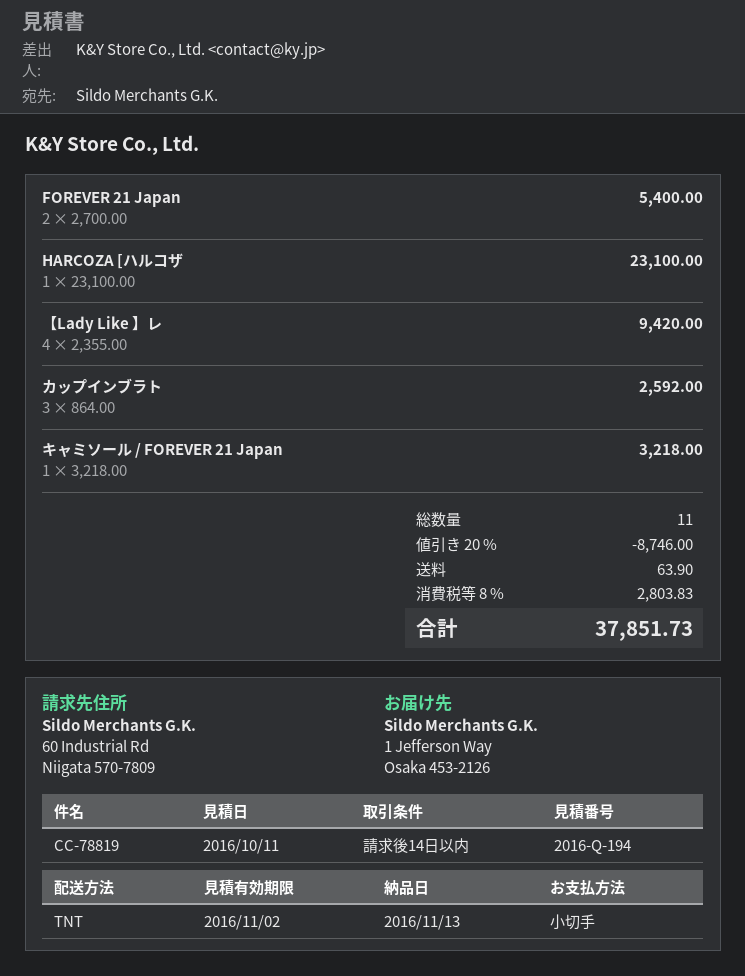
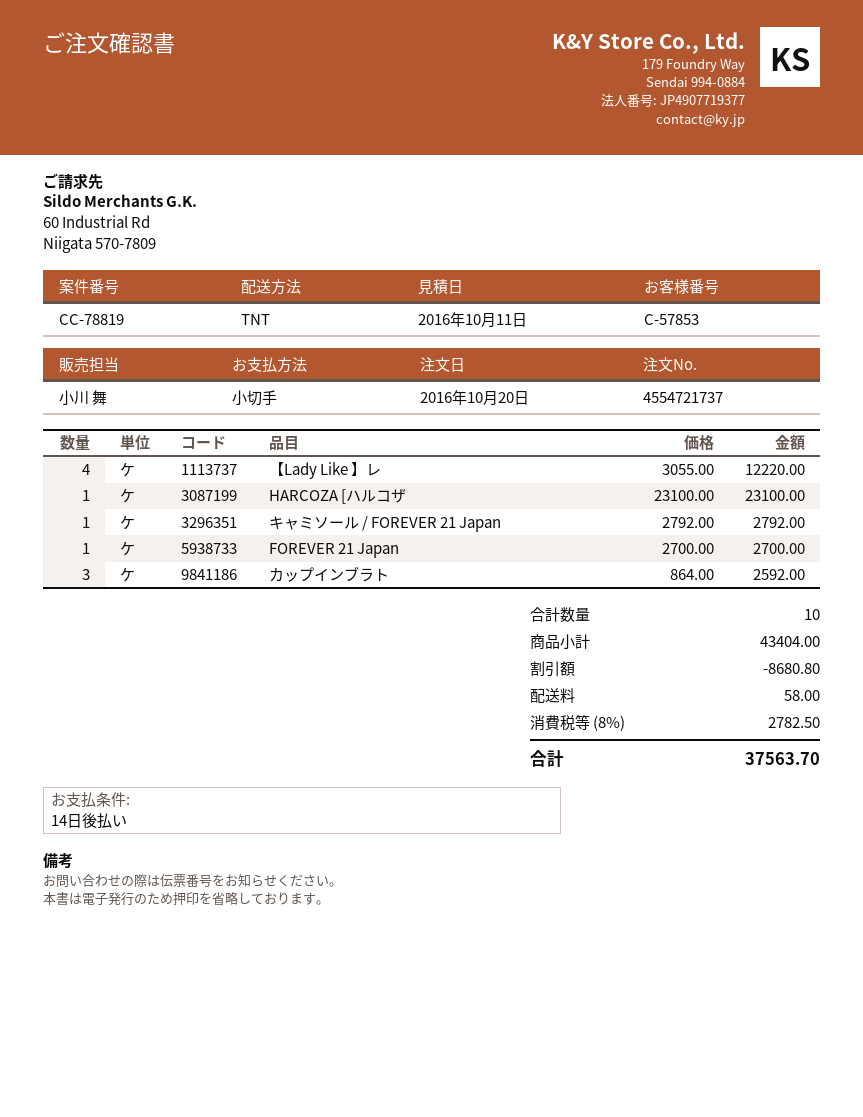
FOREVER 21 Japan: 2 x 2700.00 = 5400.00 -> 1 x 2700.00 = 2700.00
【Lady Like 】レ: 4 x 2355.00 = 9420.00 -> 4 x 3055.00 = 12220.00
キャミソール / FOREVER 21 Japan: 1 x 3218.00 = 3218.00 -> 1 x 2792.00 = 2792.00
total quantity: 11 -> 10
discount: 8746.00 -> 8680.80
shipping: 63.90 -> 58.00
tax: 8% = 2803.83 -> 8% = 2782.50
total: 37851.73 -> 37563.70

